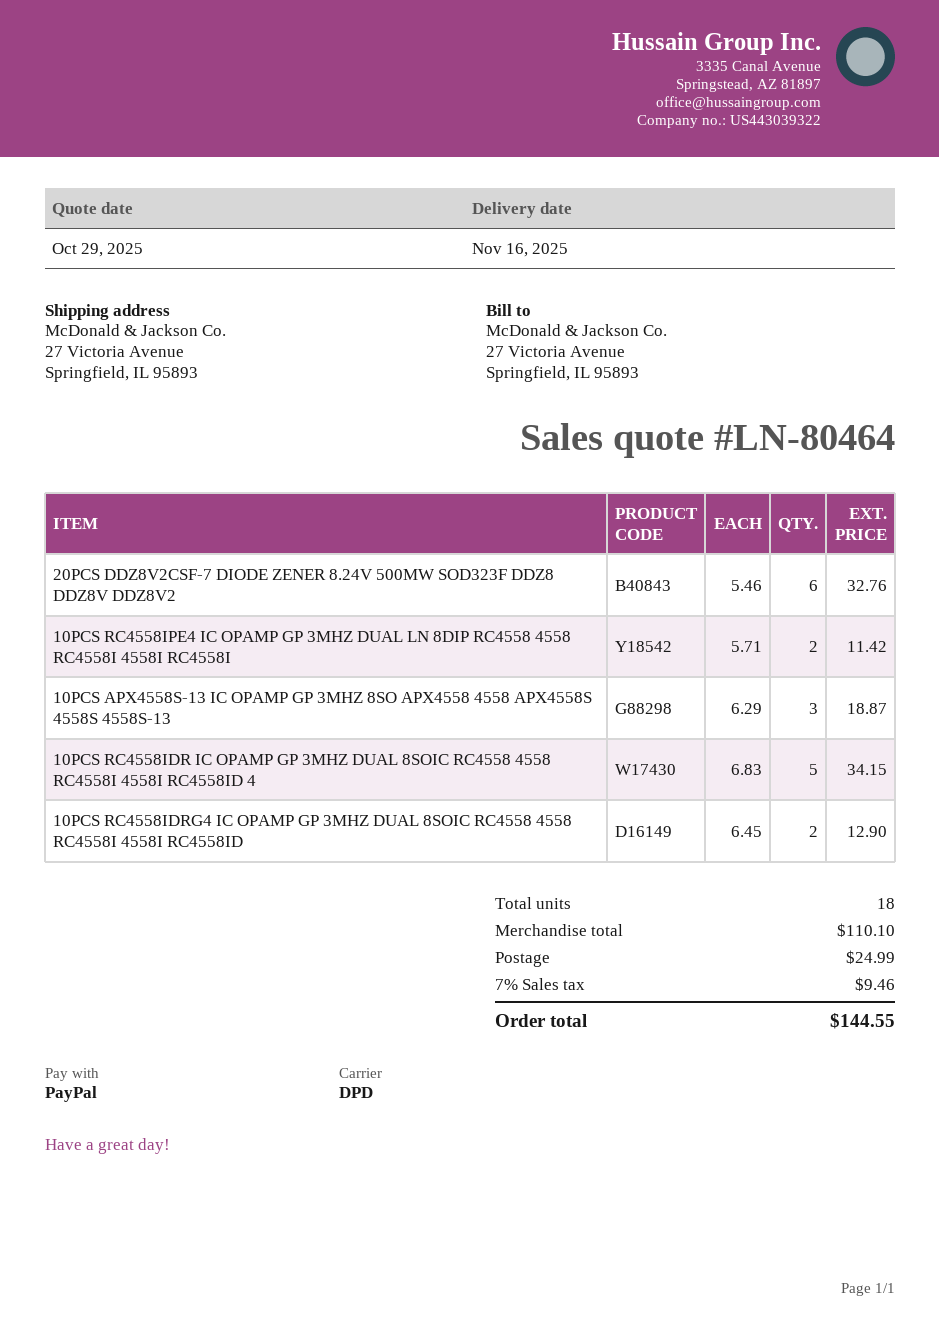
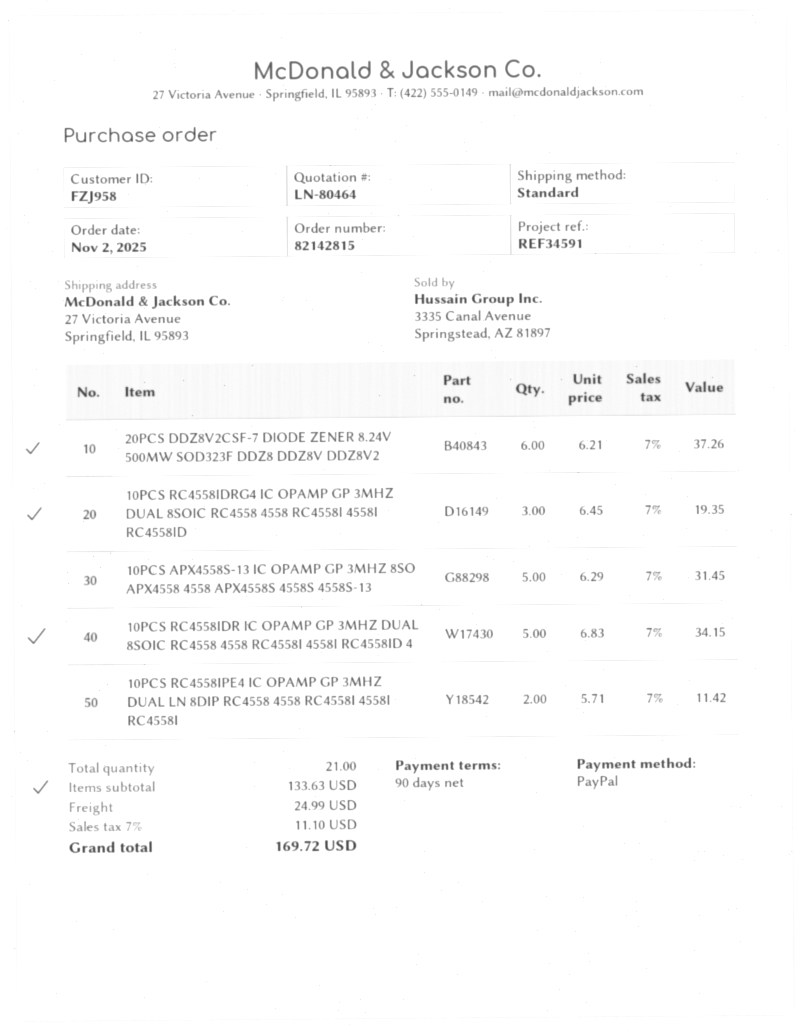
shipping method: DPD -> standard
20PCS DDZ8V2CSF-7 DIODE ZENER 8.24V 500MW SOD323F DDZ8 DDZ8V DDZ8V2: 6 x 5.46 = 32.76 -> 6 x 6.21 = 37.26
10PCS APX4558S-13 IC OPAMP GP 3MHZ 8SO APX4558 4558 APX4558S 4558S 4558S-13: 3 x 6.29 = 18.87 -> 5 x 6.29 = 31.45
10PCS RC4558IDRG4 IC OPAMP GP 3MHZ DUAL 8SOIC RC4558 4558 RC4558I 4558I RC4558ID: 2 x 6.45 = 12.90 -> 3 x 6.45 = 19.35
total quantity: 18 -> 21
subtotal: 110.10 -> 133.63
tax: 7% = 9.46 -> 7% = 11.10
total: 144.55 -> 169.72

